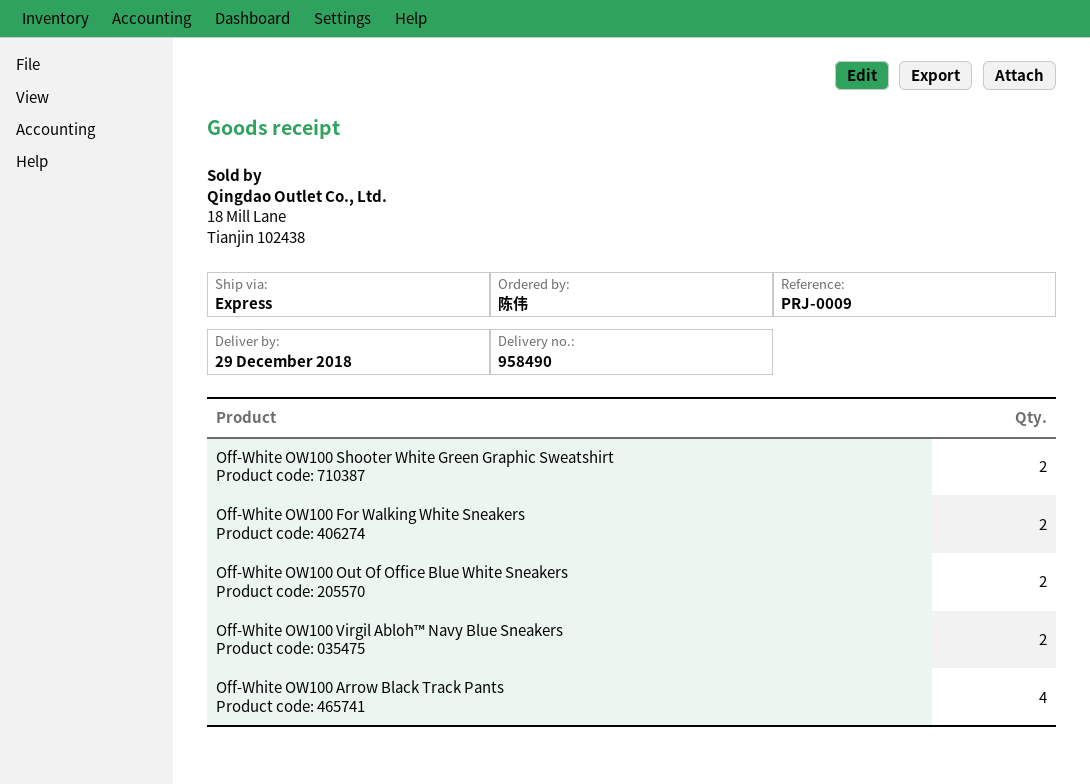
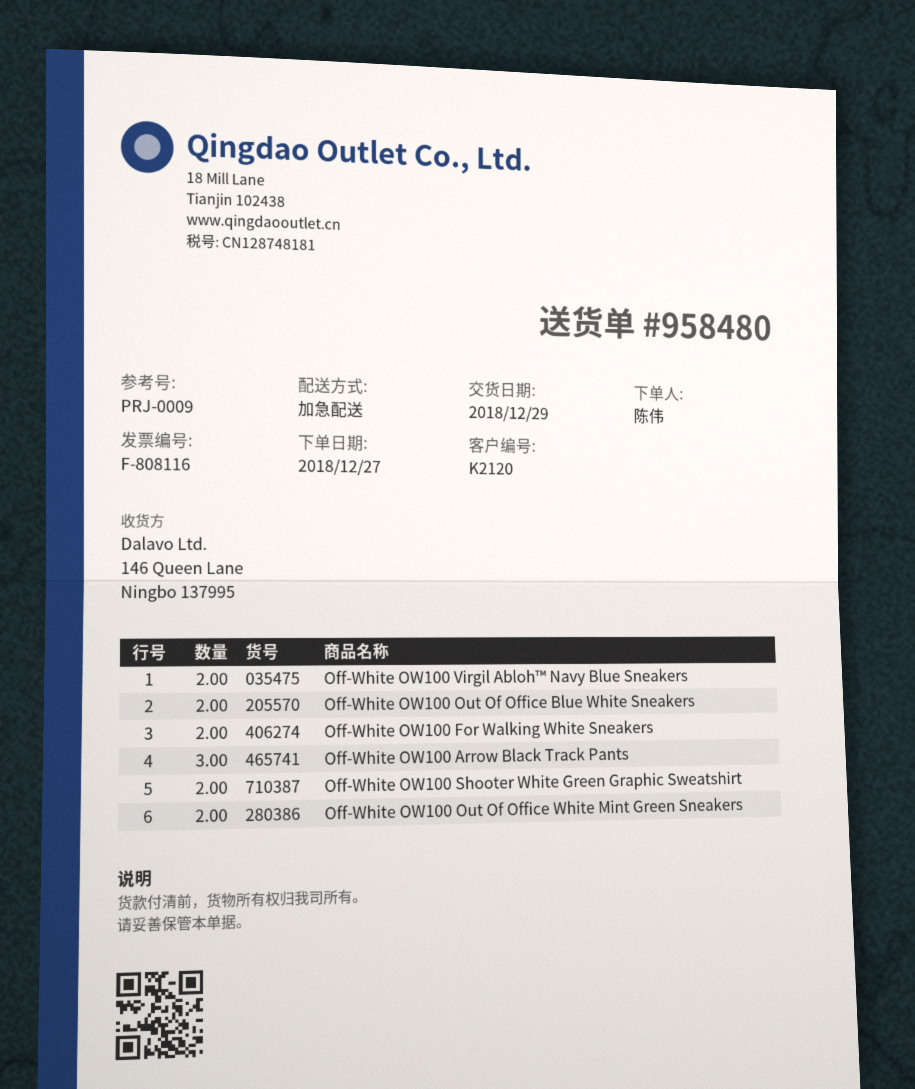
delivery note number: 958490 -> 958480
Off-White OW100 Arrow Black Track Pants: 4 -> 3
Off-White OW100 Out Of Office White Mint Green Sneakers: none -> 2

